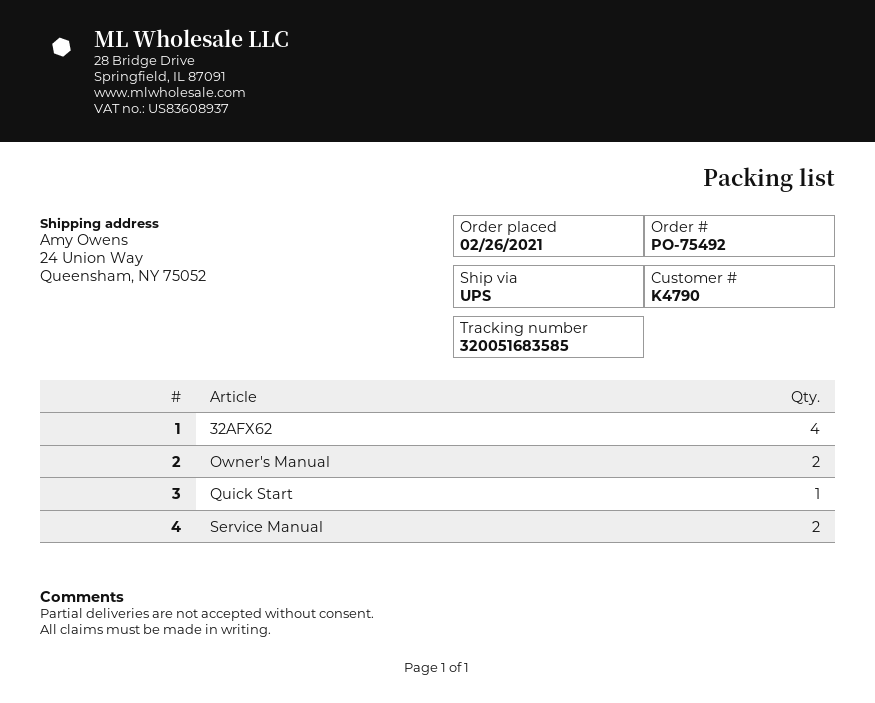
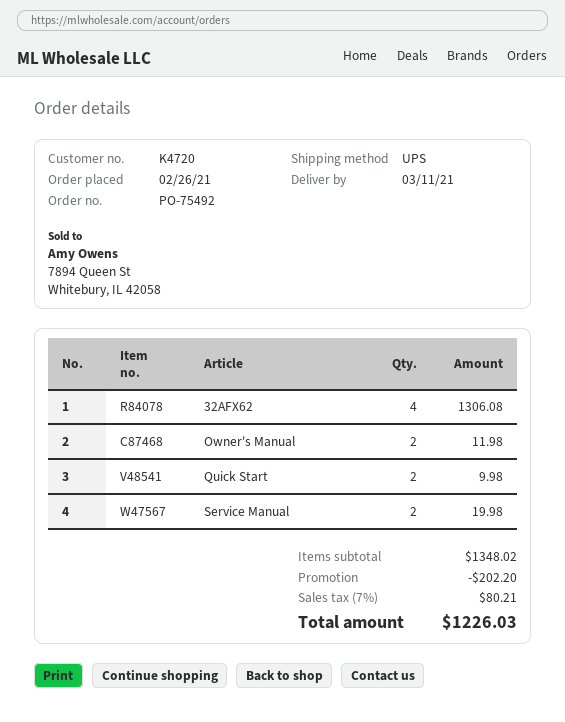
customer number: K4790 -> K4720
Quick Start: 1 -> 2

